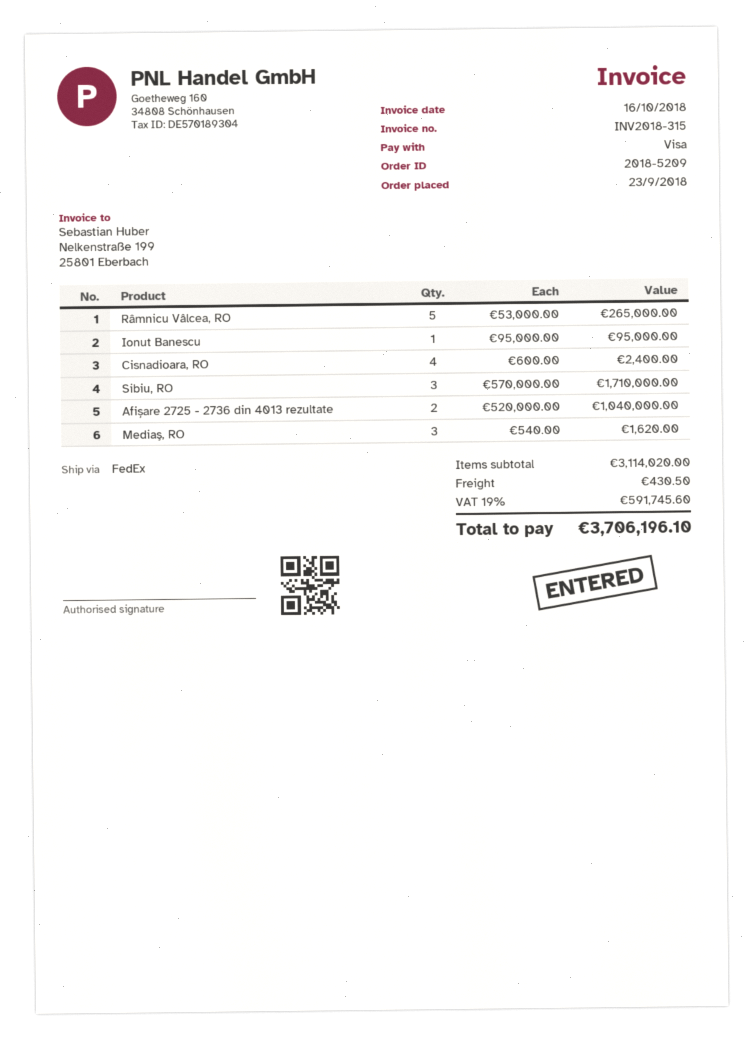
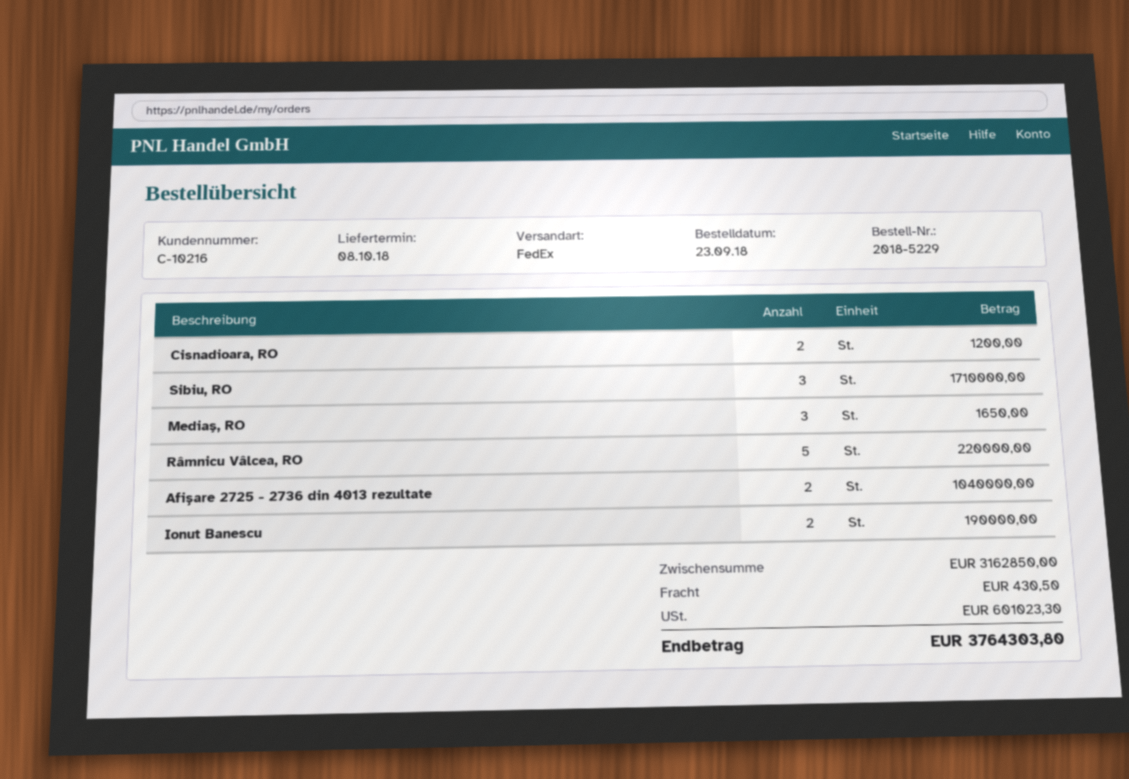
order number: 2018-5209 -> 2018-5229
Râmnicu Vâlcea, RO: 5 for 265000.00 -> 5 for 220000.00
Ionut Banescu: 1 for 95000.00 -> 2 for 190000.00
Cisnadioara, RO: 4 for 2400.00 -> 2 for 1200.00
Mediaş, RO: 3 for 1620.00 -> 3 for 1650.00
subtotal: 3114020.00 -> 3162850.00
tax: 591745.60 -> 601023.30
total: 3706196.10 -> 3764303.80

